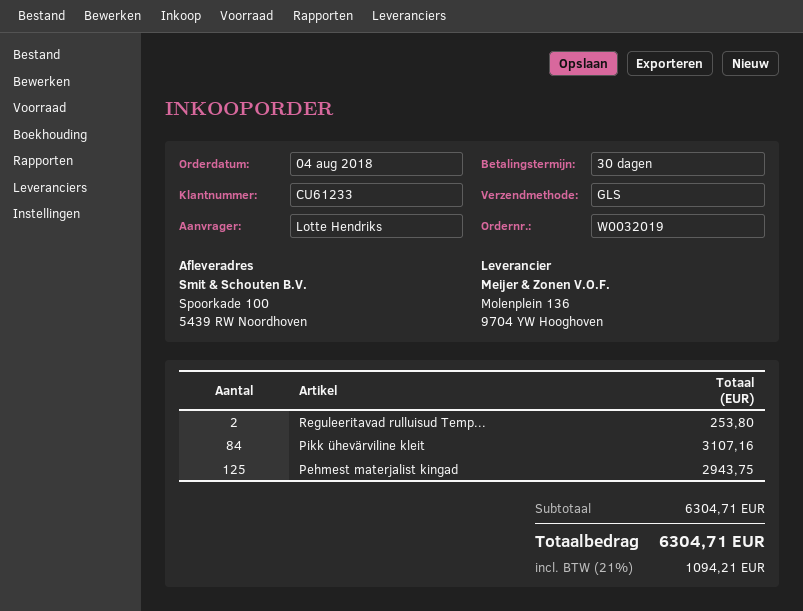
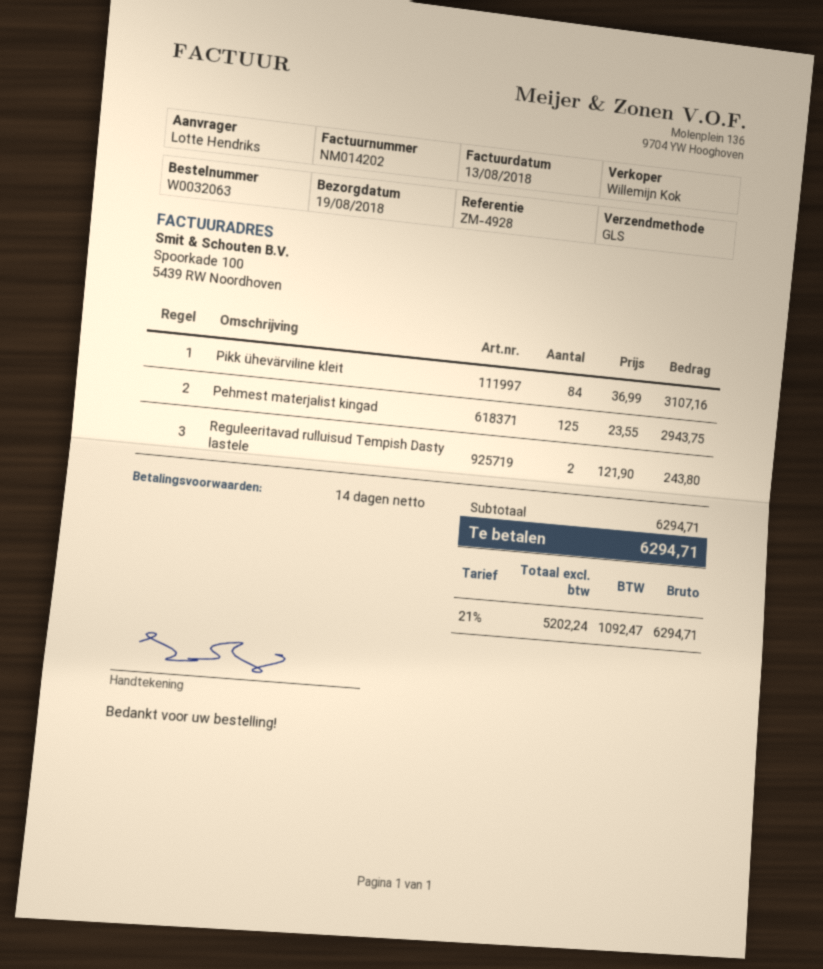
order number: W0032019 -> W0032063
payment terms: 30 days -> 14 days
Reguleeritavad rulluisud Temp...: 2 for 253.80 -> 2 for 243.80
subtotal: 6304.71 -> 6294.71
tax: 21% = 1094.21 -> 21% = 1092.47
total: 6304.71 -> 6294.71

